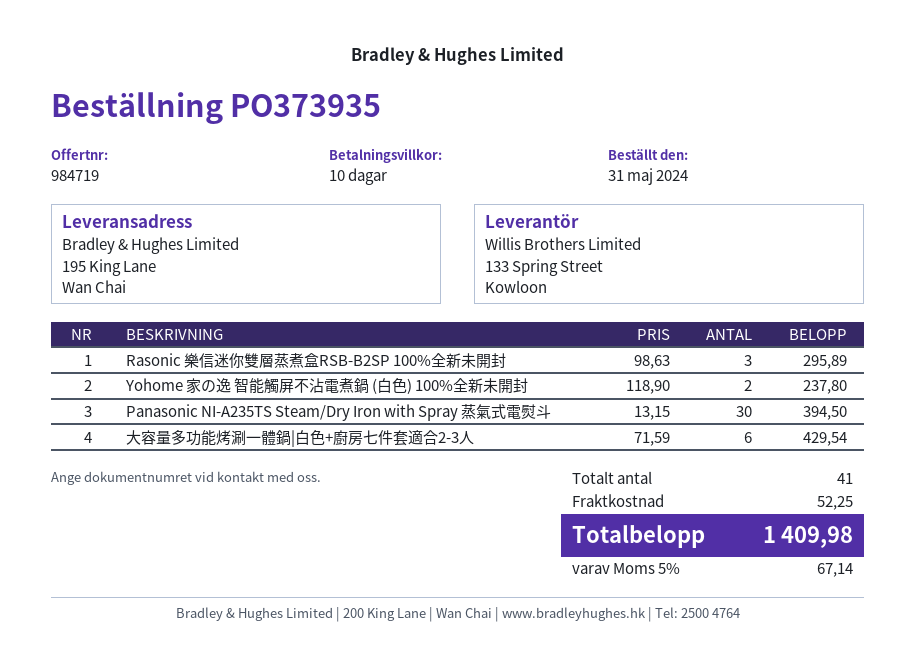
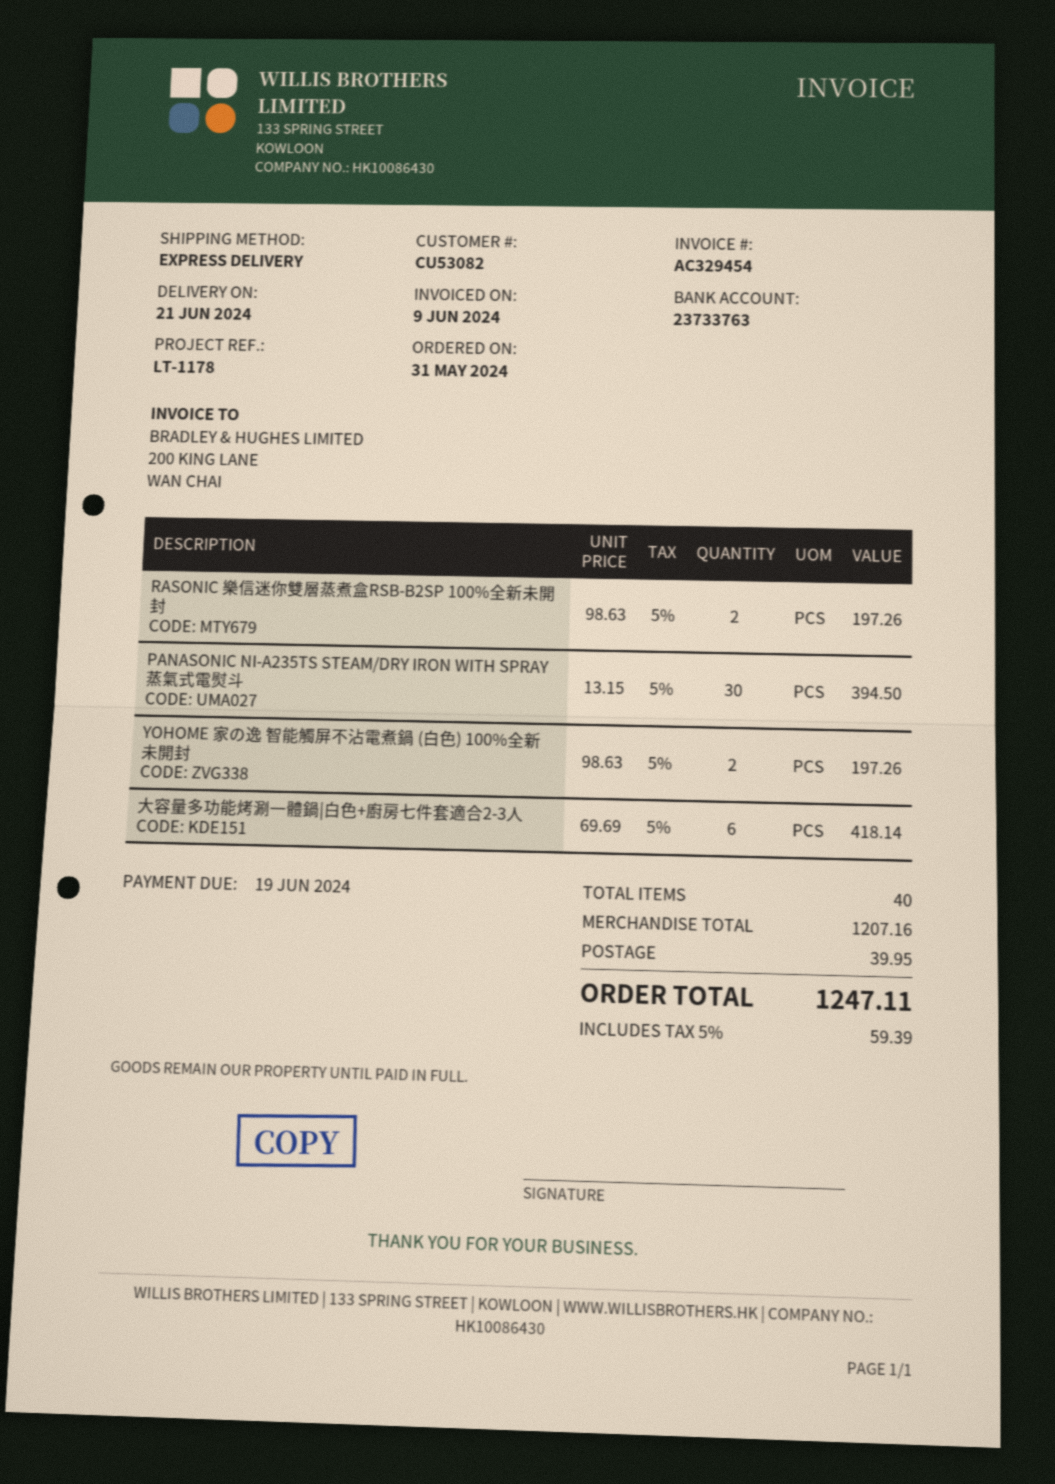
Rasonic 樂信迷你雙層蒸煮盒RSB-B2SP 100%全新未開封: 3 x 98.63 = 295.89 -> 2 x 98.63 = 197.26
Yohome 家の逸 智能觸屏不沾電煮鍋 (白色) 100%全新未開封: 2 x 118.90 = 237.80 -> 2 x 98.63 = 197.26
大容量多功能烤涮一體鍋|白色+廚房七件套適合2-3人: 6 x 71.59 = 429.54 -> 6 x 69.69 = 418.14
total quantity: 41 -> 40
shipping: 52.25 -> 39.95
tax: 5% = 67.14 -> 5% = 59.39
total: 1409.98 -> 1247.11

